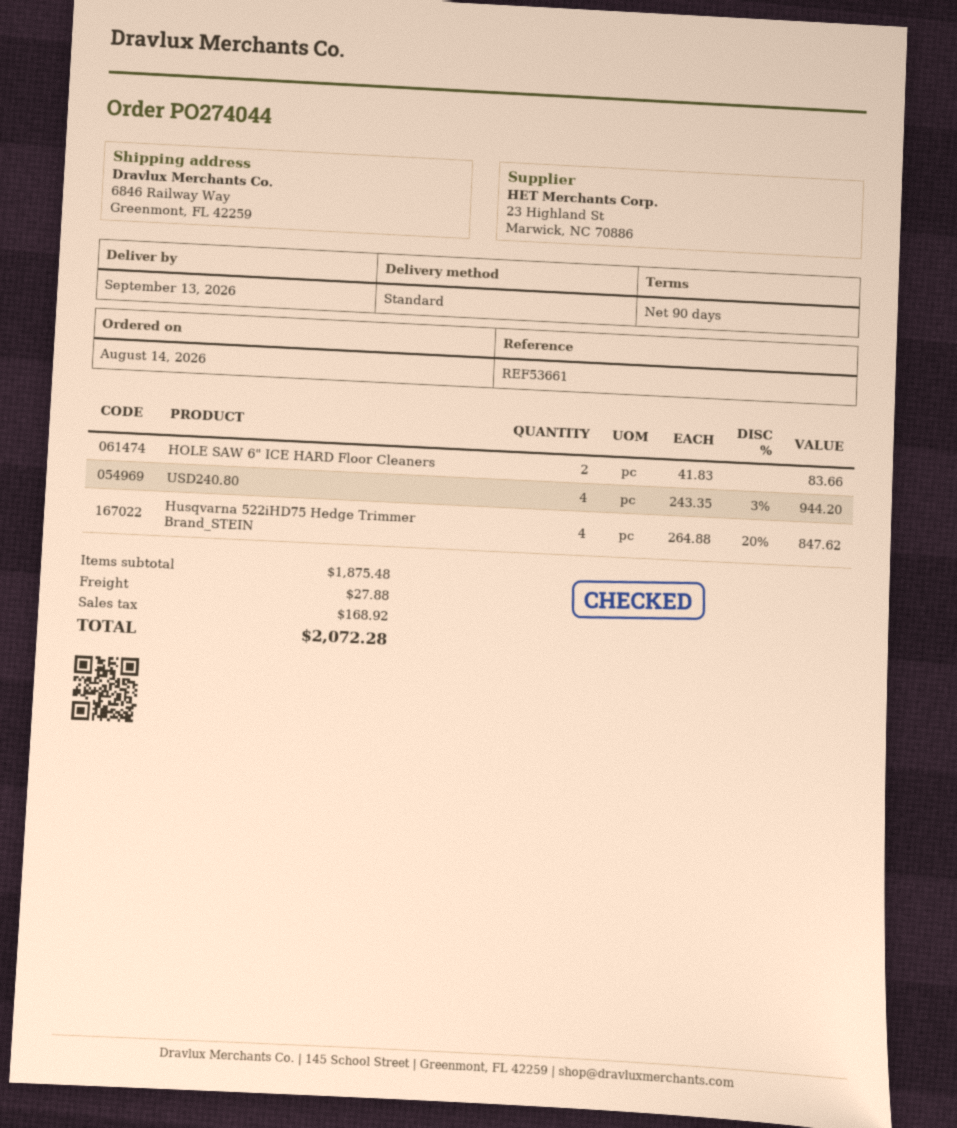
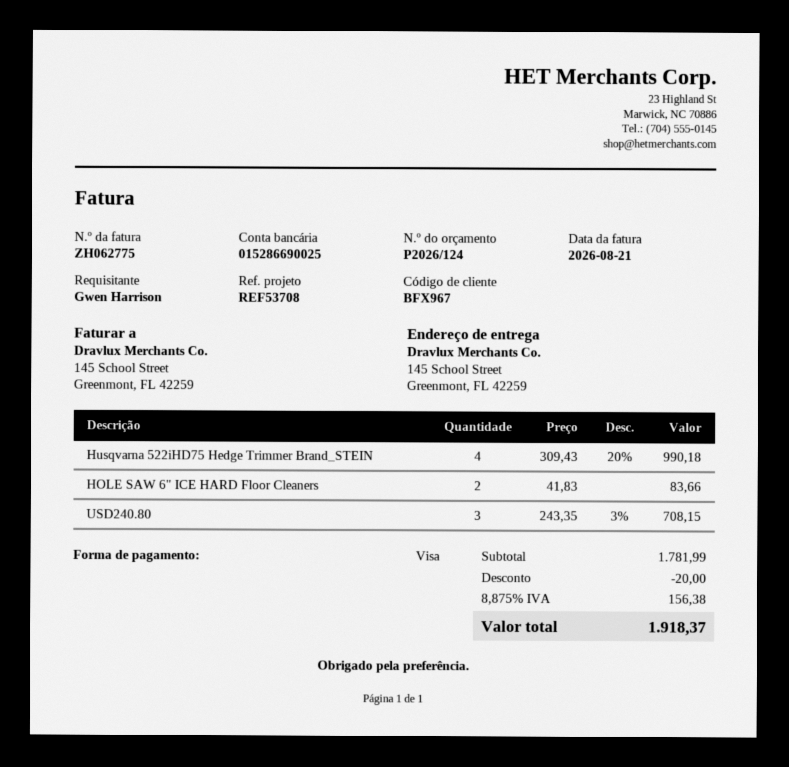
reference: REF53661 -> REF53708
ship to: 6846 Railway Way, Greenmont, FL 42259 -> 145 School Street, Greenmont, FL 42259
USD240.80: 4 x 243.35 - 3% = 944.20 -> 3 x 243.35 - 3% = 708.15
Husqvarna 522iHD75 Hedge Trimmer Brand_STEIN: 4 x 264.88 - 20% = 847.62 -> 4 x 309.43 - 20% = 990.18
subtotal: 1875.48 -> 1781.99
discount: none -> 20.00
shipping: 27.88 -> none
tax: 168.92 -> 156.38
total: 2072.28 -> 1918.37

